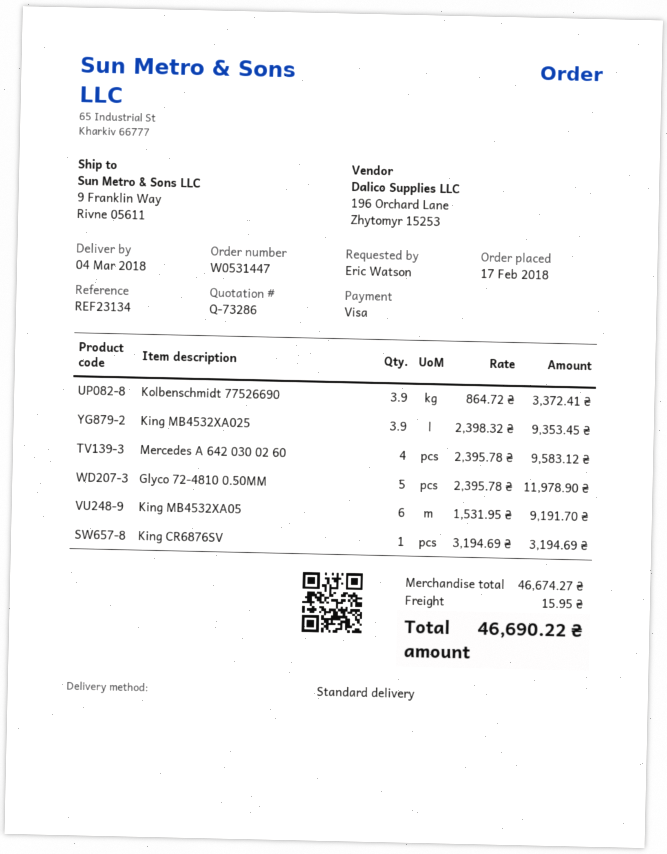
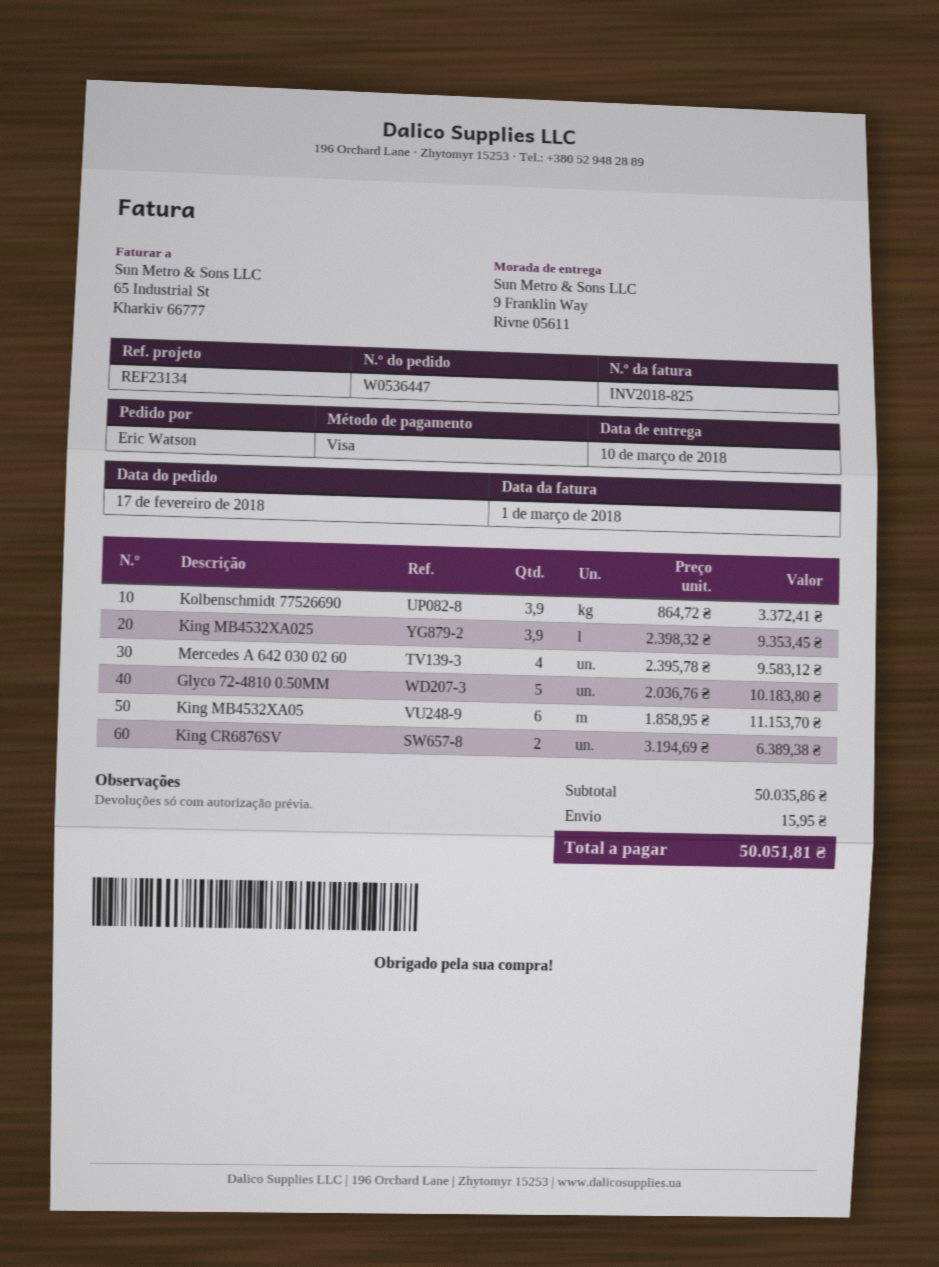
order number: W0531447 -> W0536447
delivery date: 2018-03-04 -> 2018-03-10
Glyco 72-4810 0.50MM: 5 x 2395.78 = 11978.90 -> 5 x 2036.76 = 10183.80
King MB4532XA05: 6 x 1531.95 = 9191.70 -> 6 x 1858.95 = 11153.70
King CR6876SV: 1 x 3194.69 = 3194.69 -> 2 x 3194.69 = 6389.38
subtotal: 46674.27 -> 50035.86
total: 46690.22 -> 50051.81

